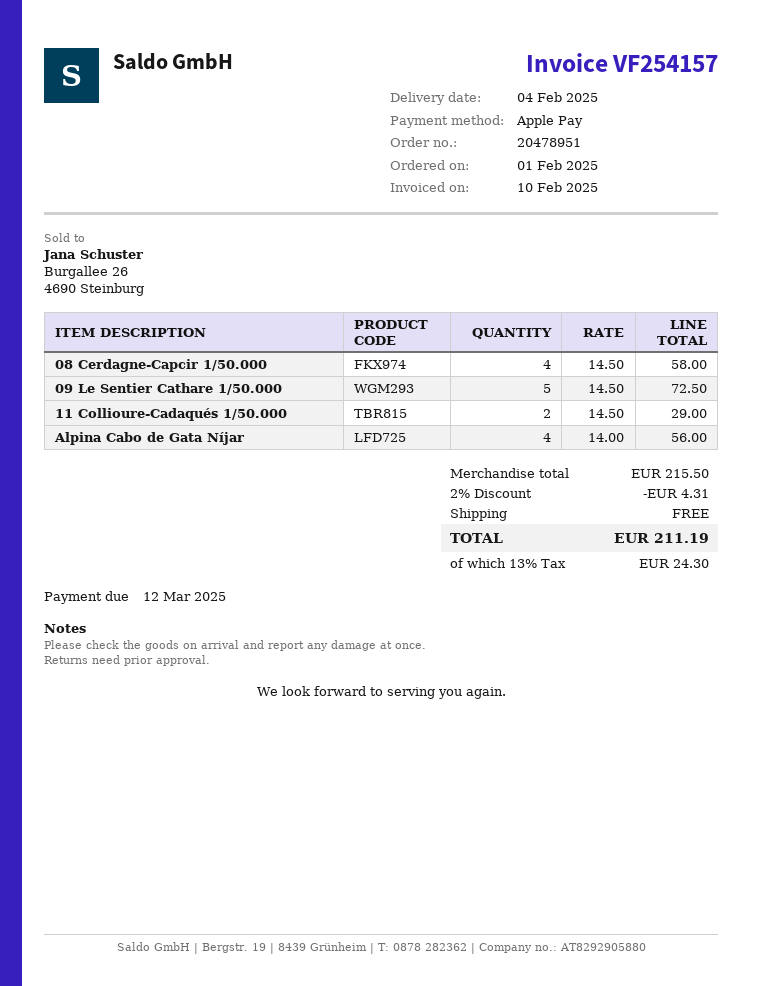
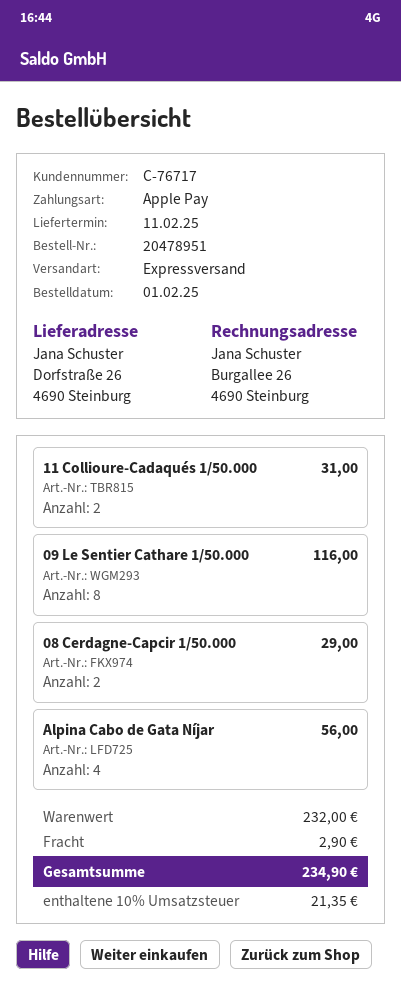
delivery date: 2025-02-04 -> 2025-02-11
08 Cerdagne-Capcir 1/50.000: 4 for 58.00 -> 2 for 29.00
09 Le Sentier Cathare 1/50.000: 5 for 72.50 -> 8 for 116.00
11 Collioure-Cadaqués 1/50.000: 2 for 29.00 -> 2 for 31.00
subtotal: 215.50 -> 232.00
discount: 2% = 4.31 -> none
shipping: 0.00 -> 2.90
tax: 13% = 24.30 -> 10% = 21.35
total: 211.19 -> 234.90

